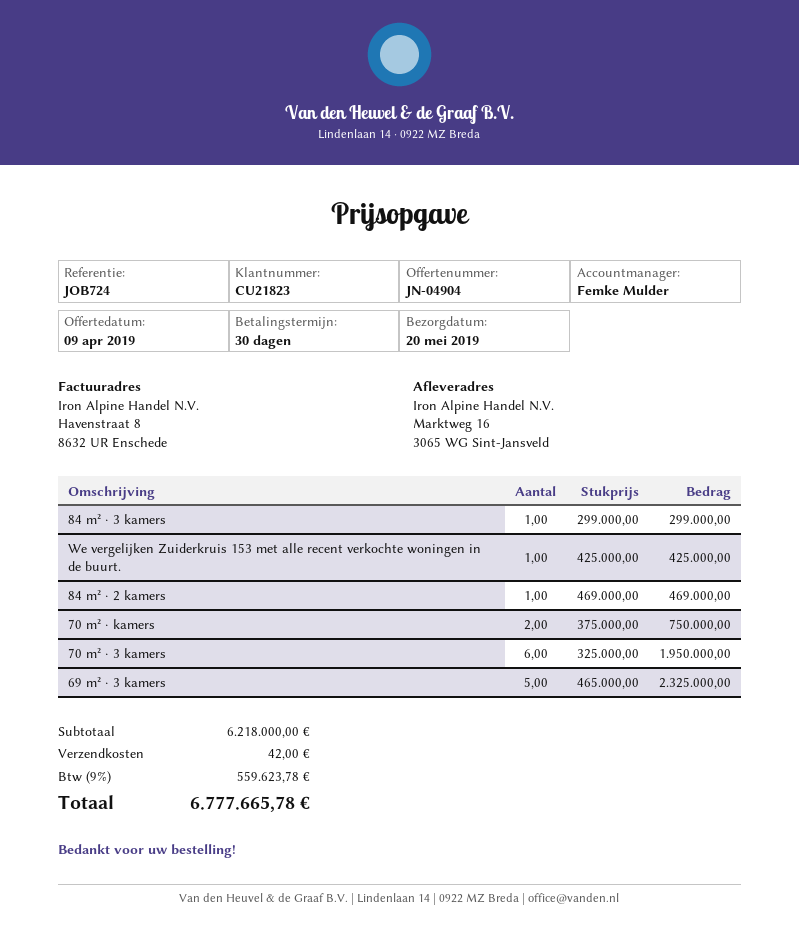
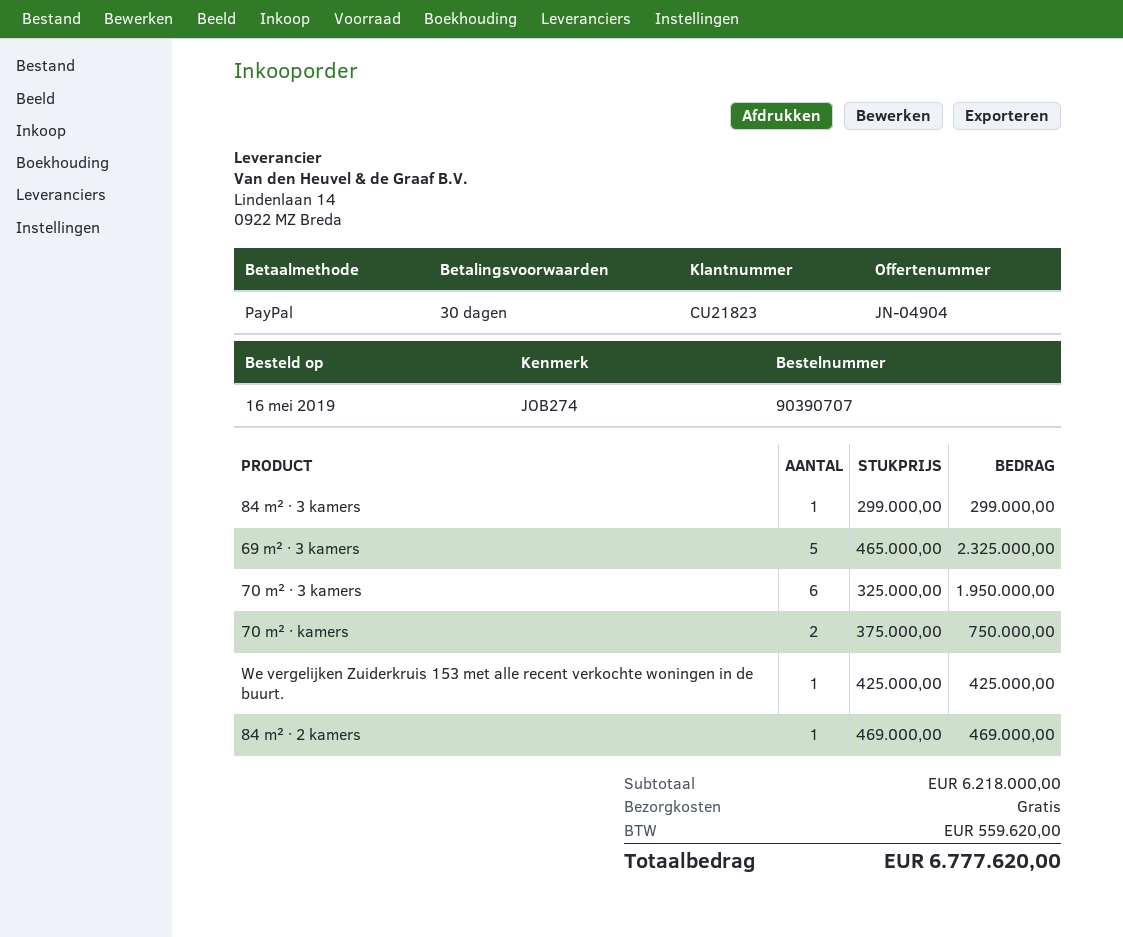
reference: JOB724 -> JOB274
shipping: 42.00 -> 0.00
tax: 559623.78 -> 559620.00
total: 6777665.78 -> 6777620.00

